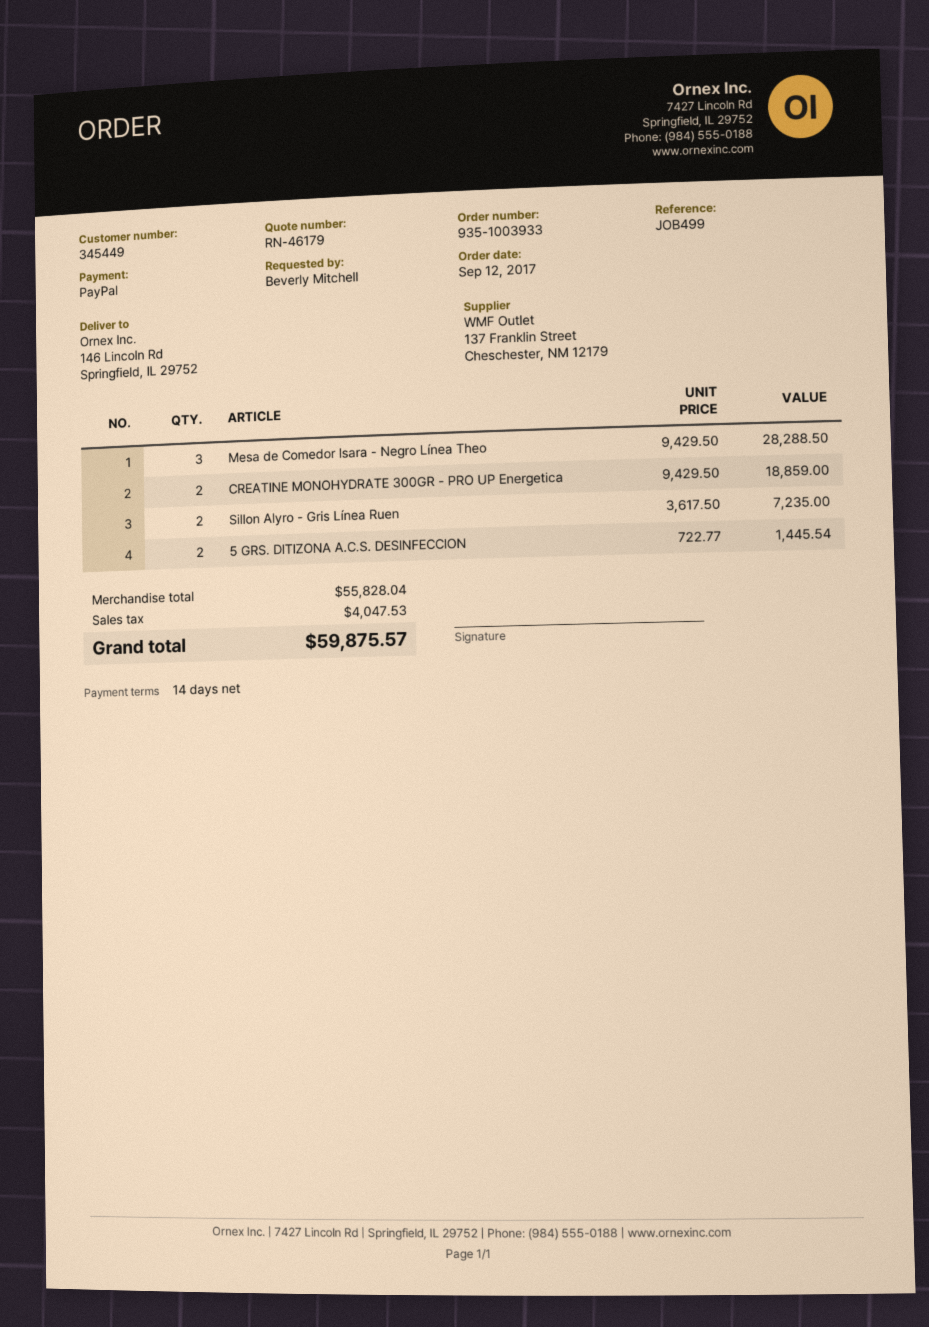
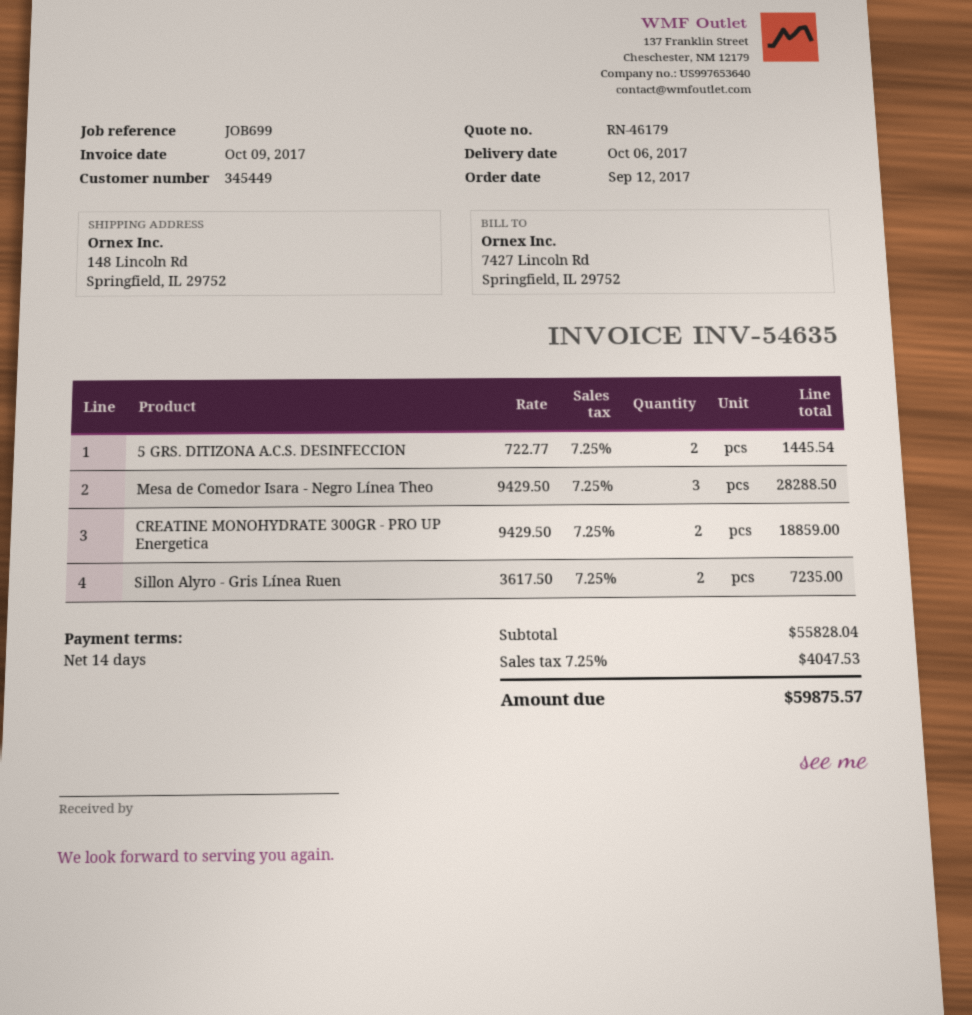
reference: JOB499 -> JOB699
ship to: 146 Lincoln Rd, Springfield, IL 29752 -> 148 Lincoln Rd, Springfield, IL 29752

